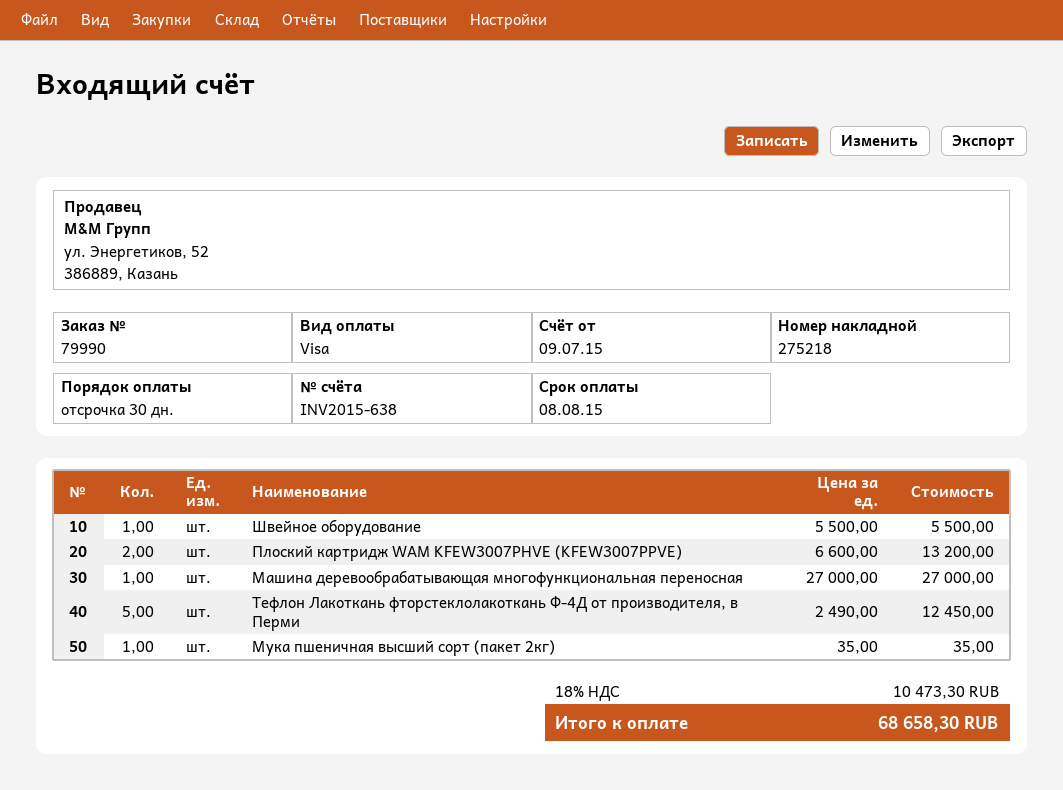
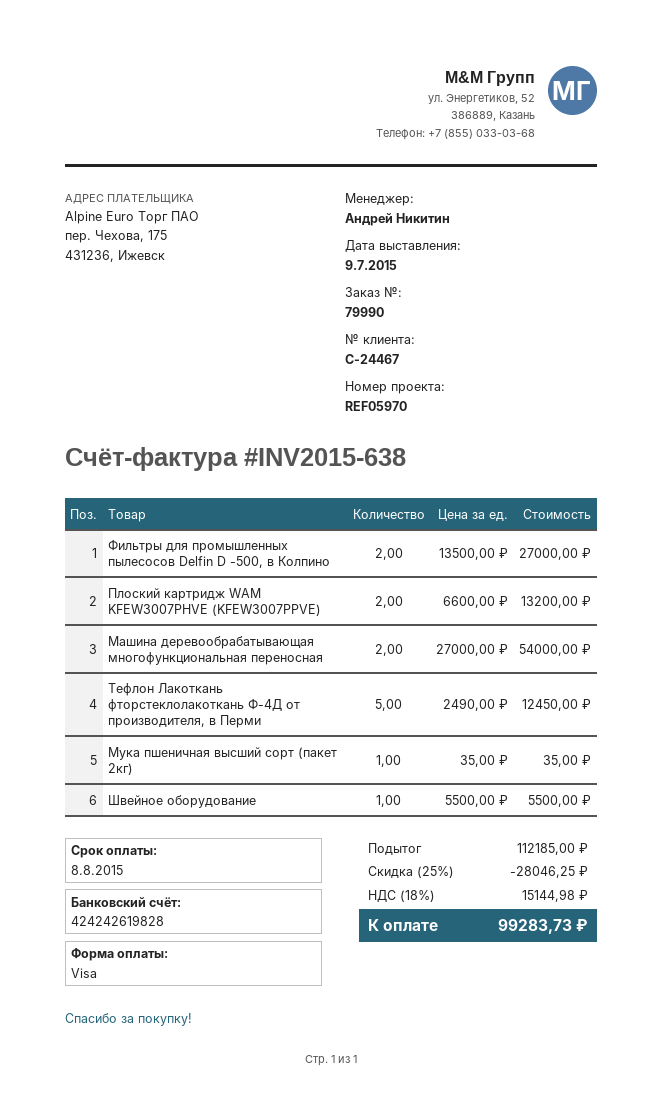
Машина деревообрабатывающая многофункциональная переносная: 1 x 27000.00 = 27000.00 -> 2 x 27000.00 = 54000.00
Фильтры для промышленных пылесосов Delfin D -500, в Колпино: none -> 2 x 13500.00 = 27000.00
discount: none -> 25% = 28046.25
tax: 18% = 10473.30 -> 18% = 15144.98
total: 68658.30 -> 99283.73

